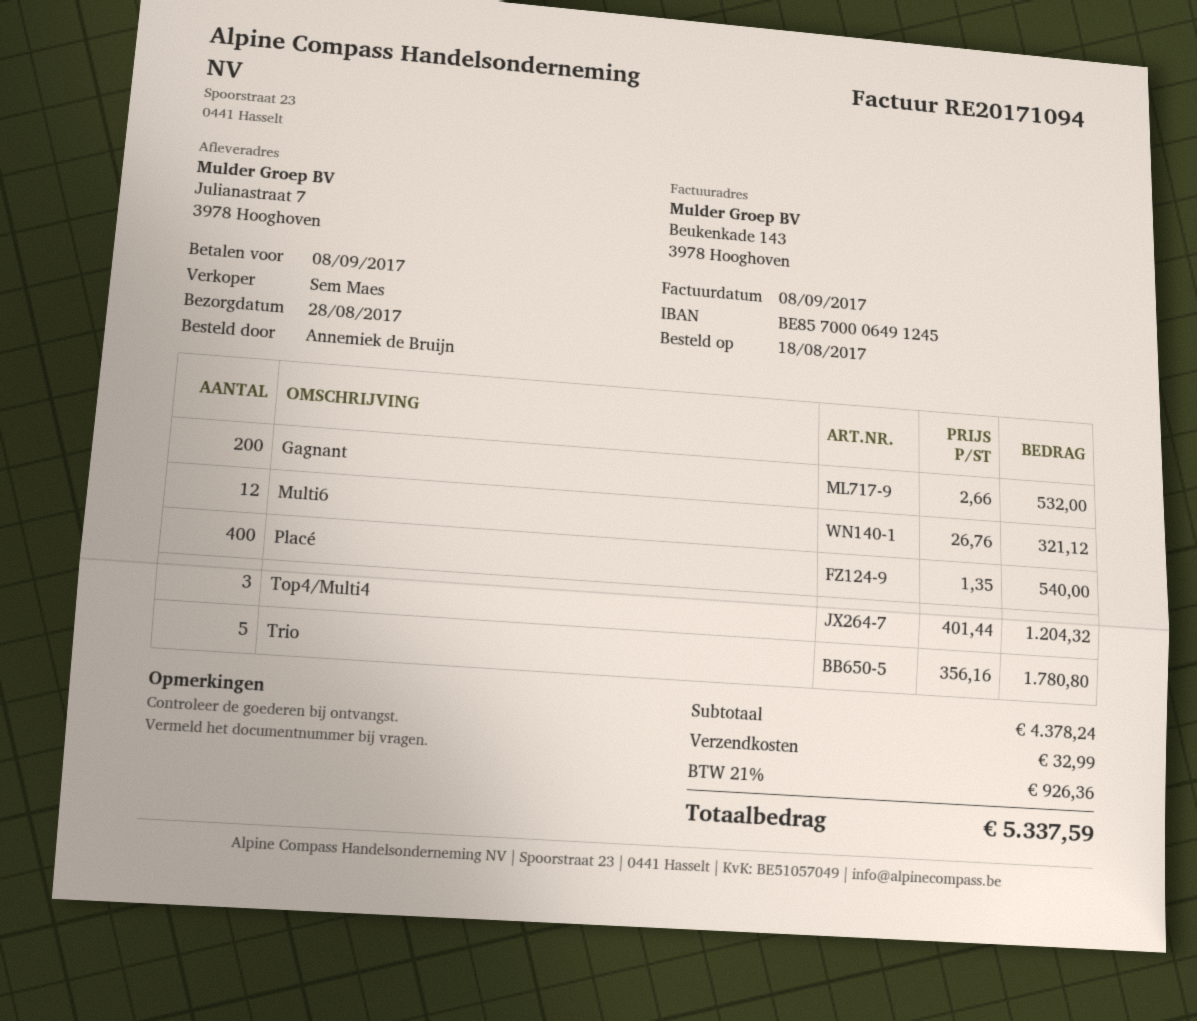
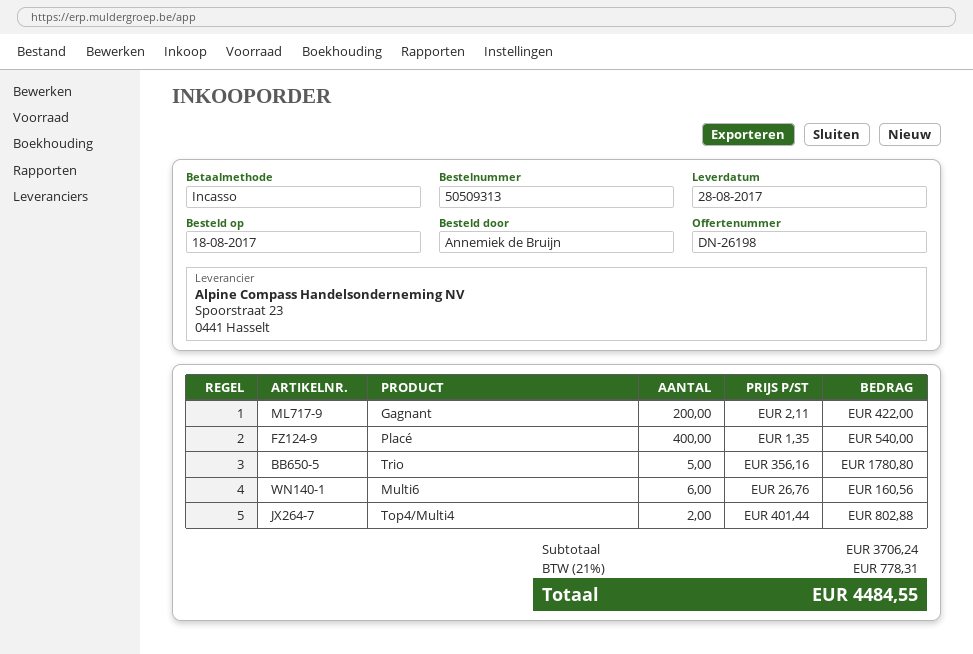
Gagnant: 200 x 2.66 = 532.00 -> 200 x 2.11 = 422.00
Multi6: 12 x 26.76 = 321.12 -> 6 x 26.76 = 160.56
Top4/Multi4: 3 x 401.44 = 1204.32 -> 2 x 401.44 = 802.88
subtotal: 4378.24 -> 3706.24
shipping: 32.99 -> none
tax: 21% = 926.36 -> 21% = 778.31
total: 5337.59 -> 4484.55

